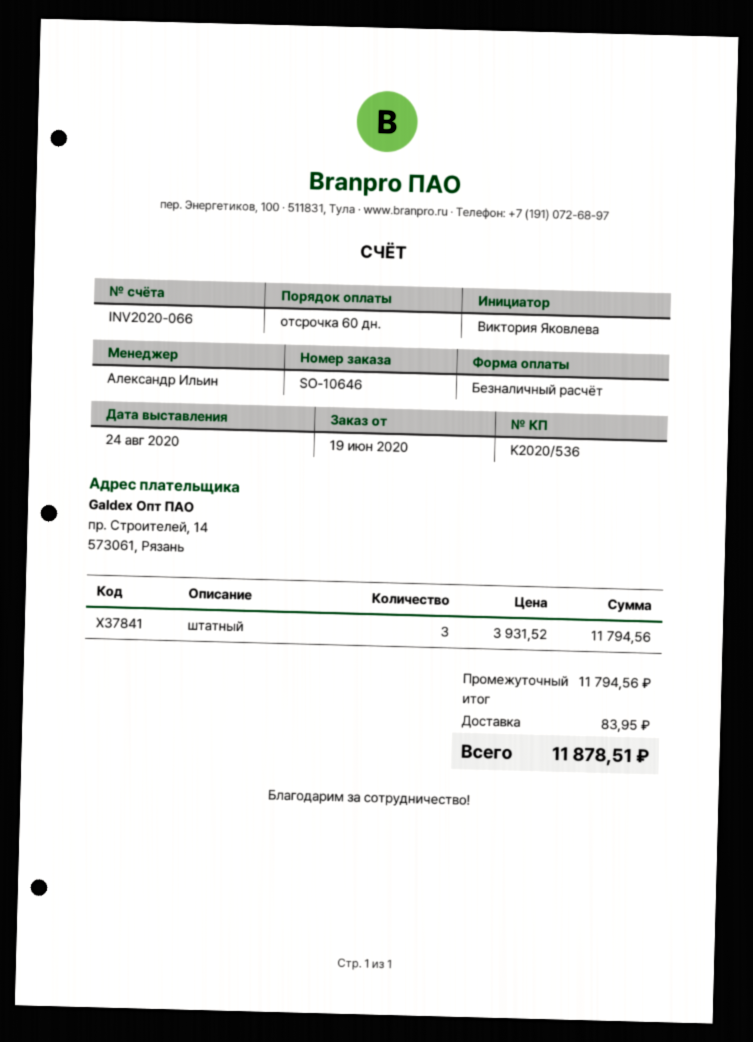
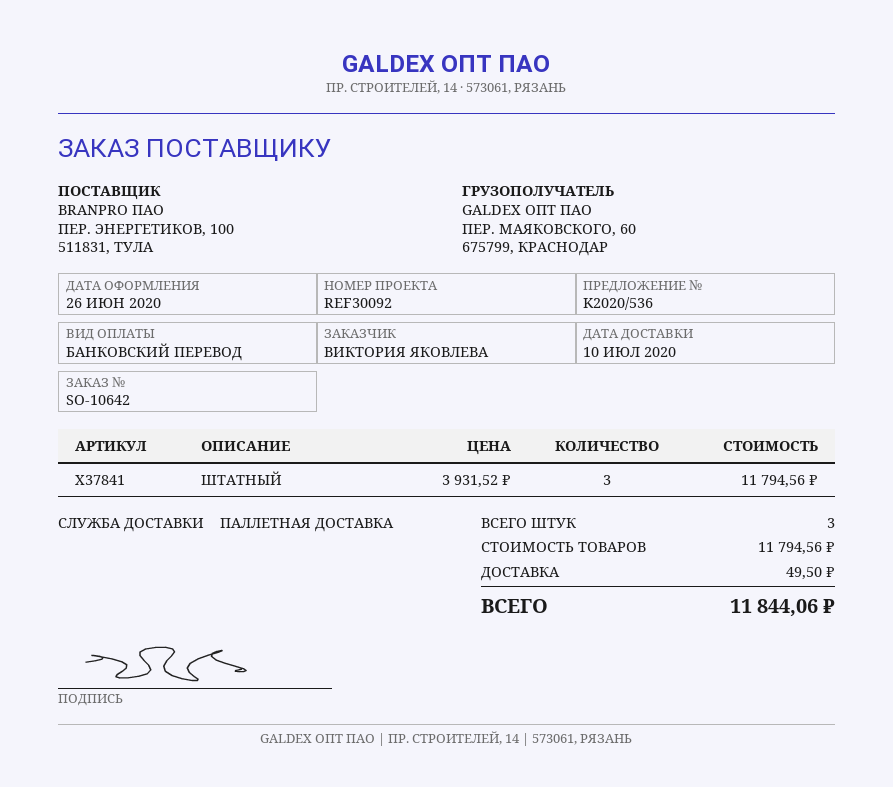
order number: SO-10646 -> SO-10642
order date: 2020-06-19 -> 2020-06-26
shipping: 83.95 -> 49.50
total: 11878.51 -> 11844.06

